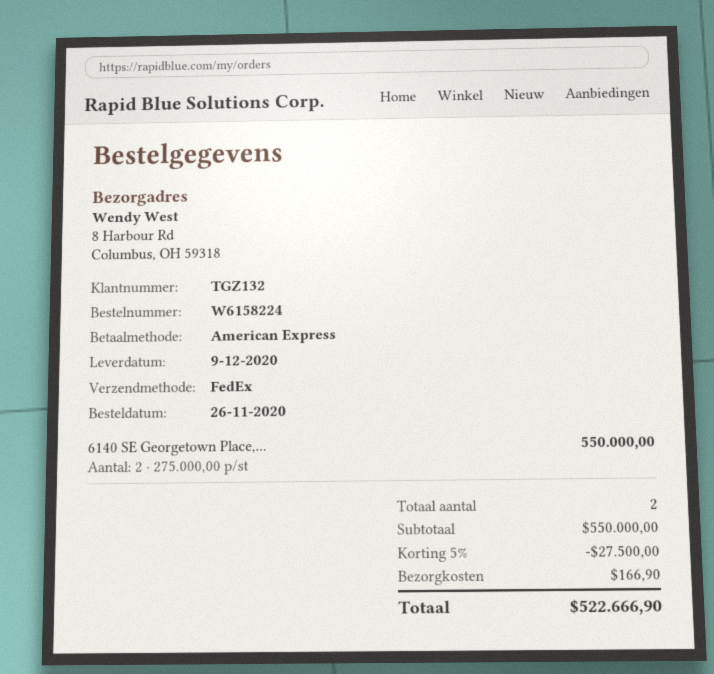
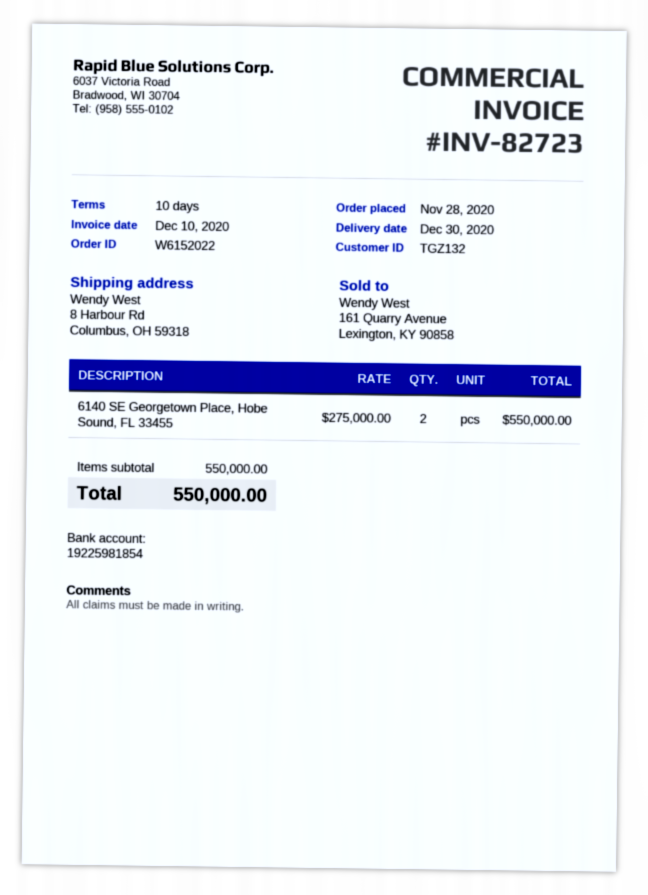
order number: W6158224 -> W6152022
order date: 2020-11-26 -> 2020-11-28
delivery date: 2020-12-09 -> 2020-12-30
discount: 5% = 27500.00 -> none
shipping: 166.90 -> none
total: 522666.90 -> 550000.00

